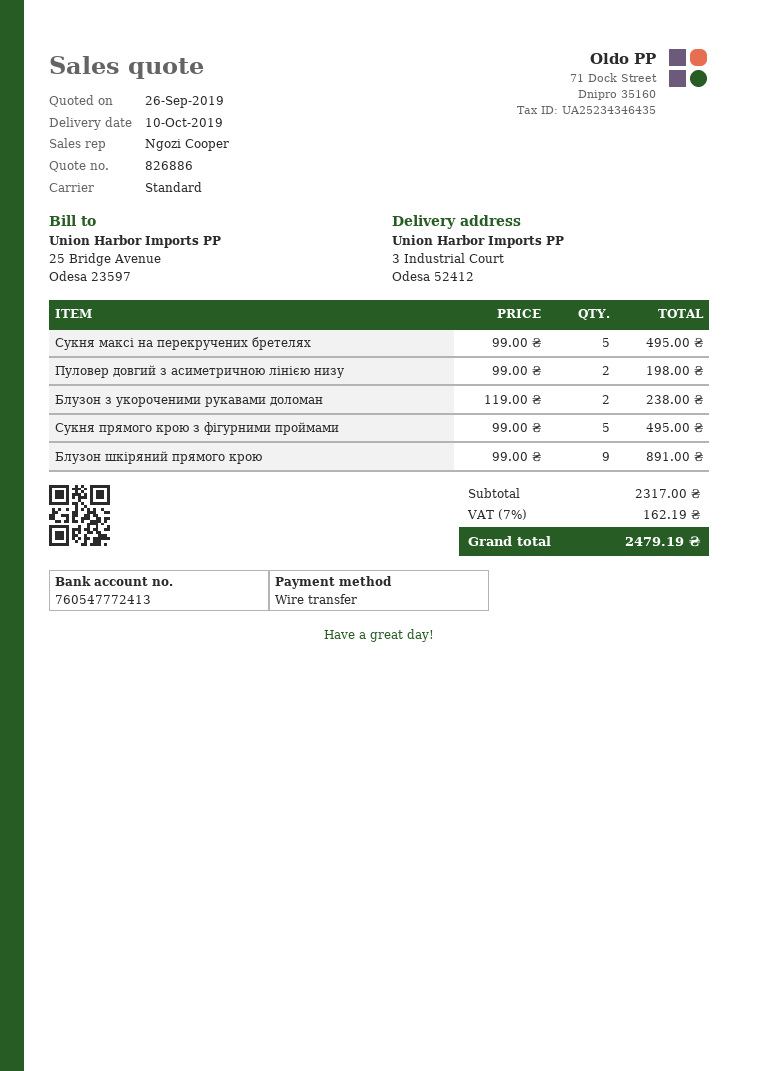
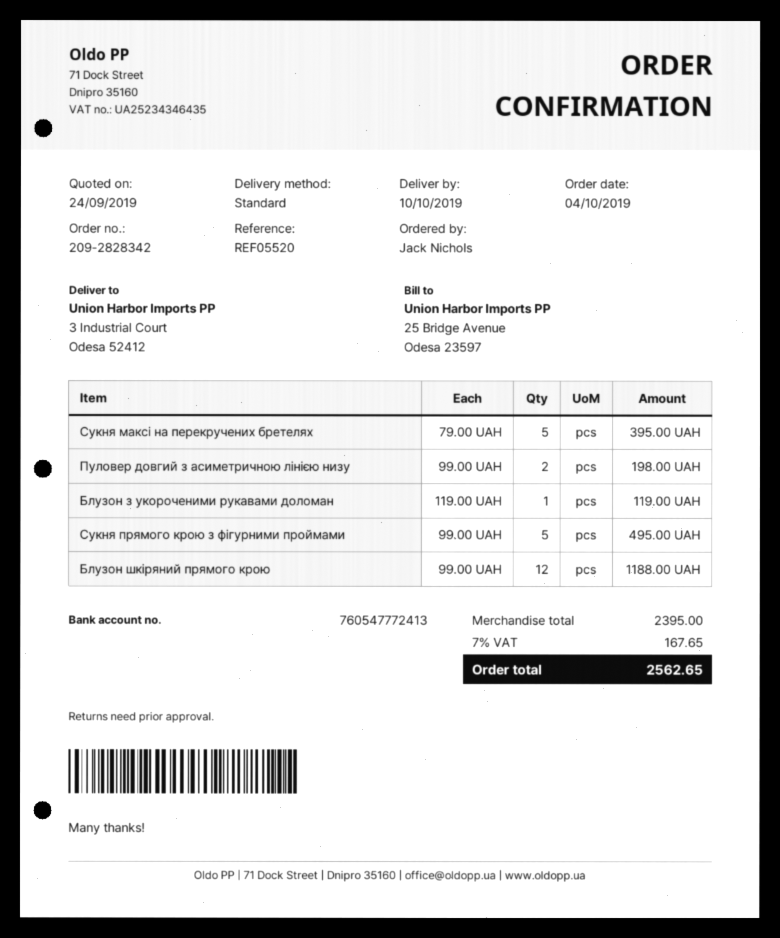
quote date: 2019-09-26 -> 2019-09-24
Сукня максі на перекручених бретелях: 5 x 99.00 = 495.00 -> 5 x 79.00 = 395.00
Блузон з укороченими рукавами доломан: 2 x 119.00 = 238.00 -> 1 x 119.00 = 119.00
Блузон шкіряний прямого крою: 9 x 99.00 = 891.00 -> 12 x 99.00 = 1188.00
subtotal: 2317.00 -> 2395.00
tax: 7% = 162.19 -> 7% = 167.65
total: 2479.19 -> 2562.65

